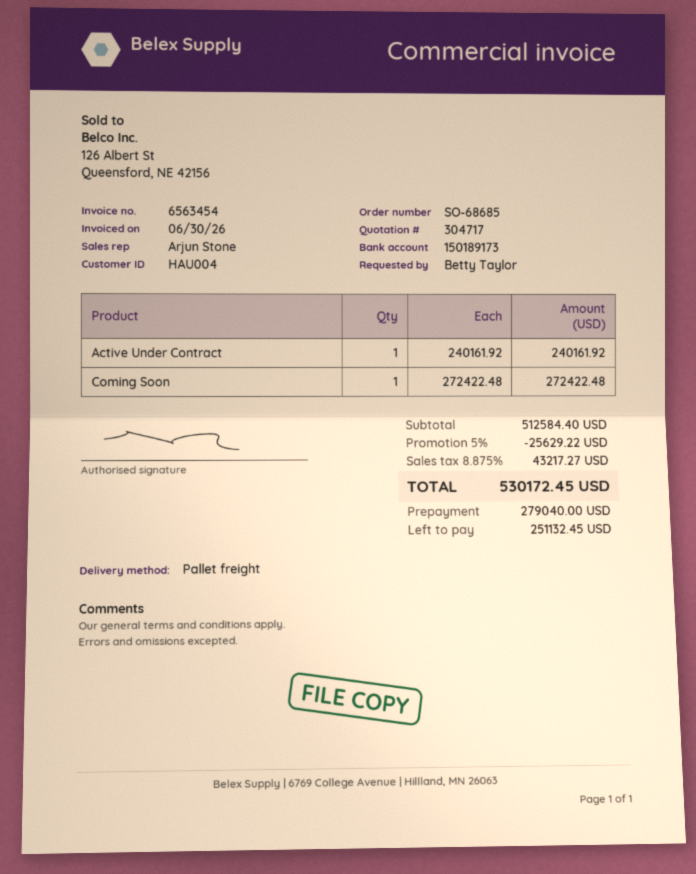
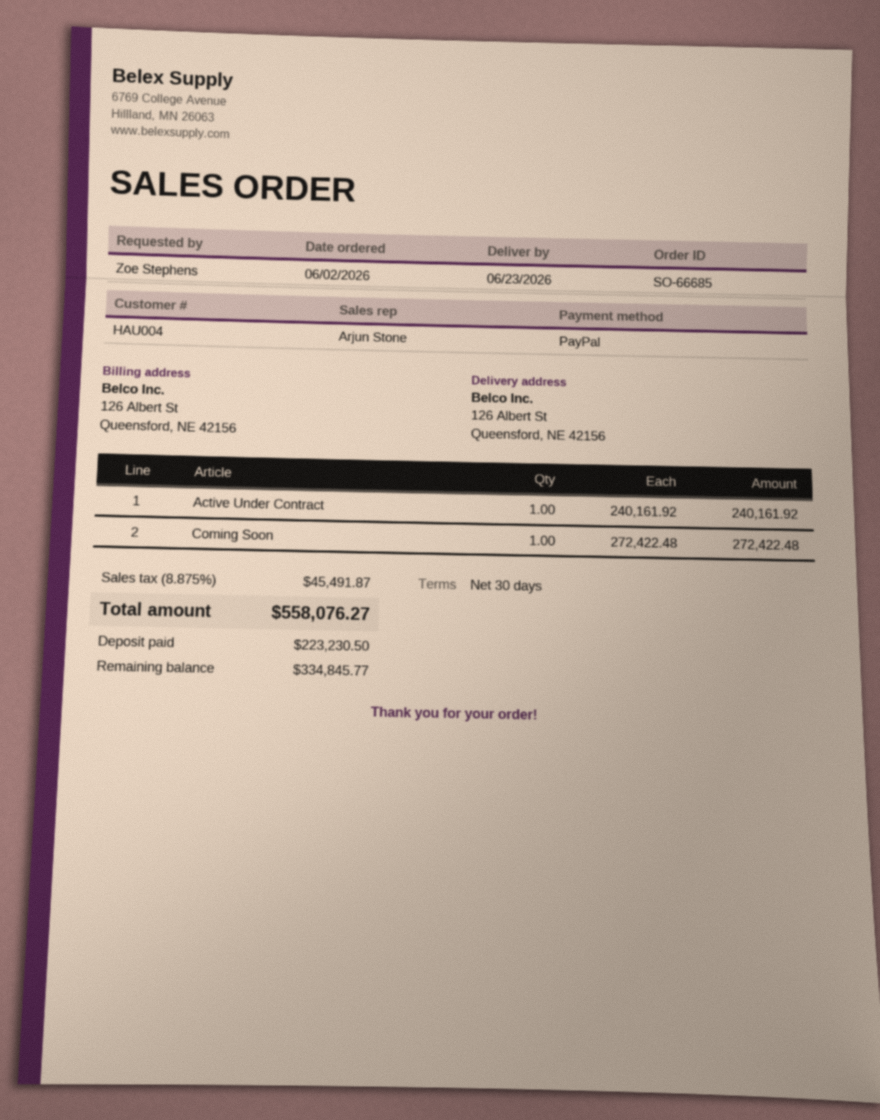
order number: SO-68685 -> SO-66685
ordered by: Betty Taylor -> Zoe Stephens
discount: 5% = 25629.22 -> none
tax: 8.875% = 43217.27 -> 8.875% = 45491.87
total: 530172.45 -> 558076.27
deposit: 279040.00 -> 223230.50
balance: 251132.45 -> 334845.77

